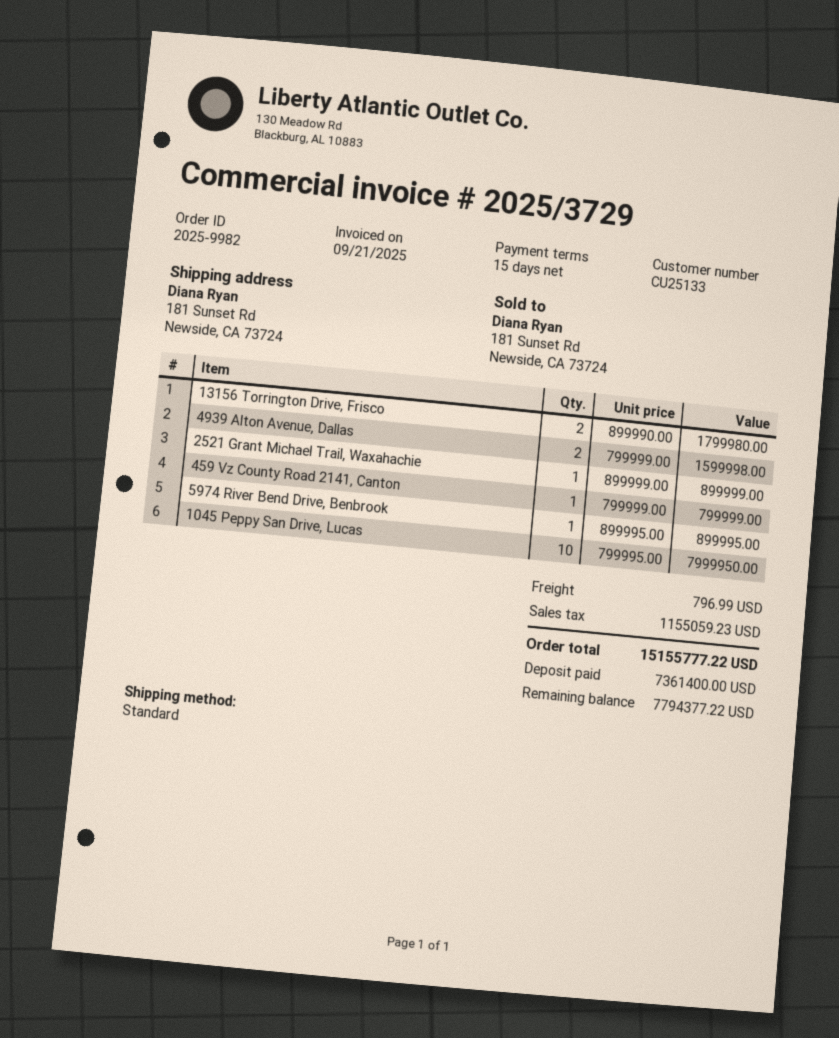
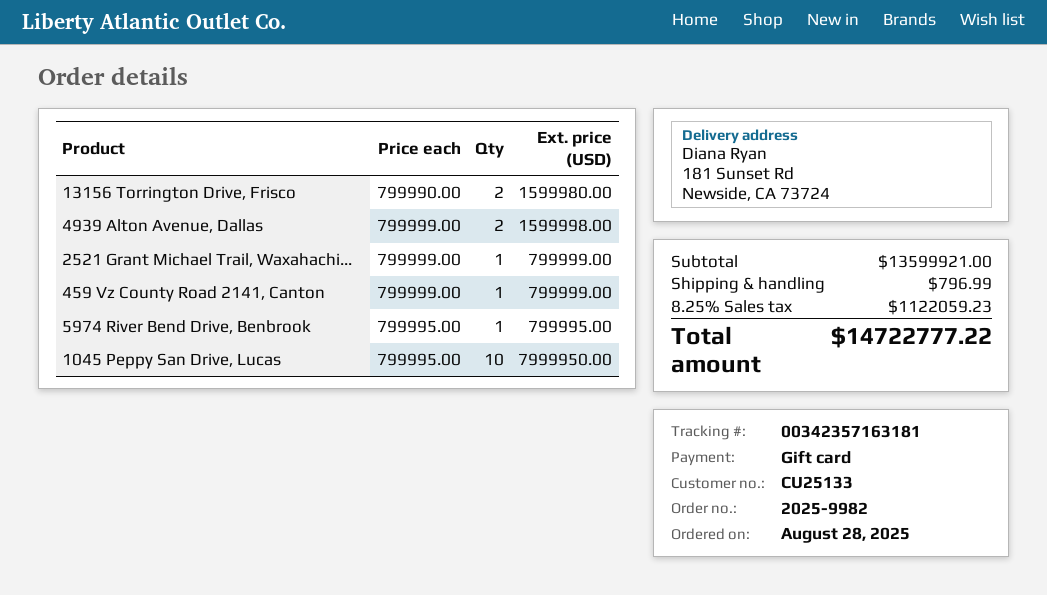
13156 Torrington Drive, Frisco: 2 x 899990.00 = 1799980.00 -> 2 x 799990.00 = 1599980.00
2521 Grant Michael Trail, Waxahachie: 1 x 899999.00 = 899999.00 -> 1 x 799999.00 = 799999.00
5974 River Bend Drive, Benbrook: 1 x 899995.00 = 899995.00 -> 1 x 799995.00 = 799995.00
tax: 1155059.23 -> 1122059.23
total: 15155777.22 -> 14722777.22

